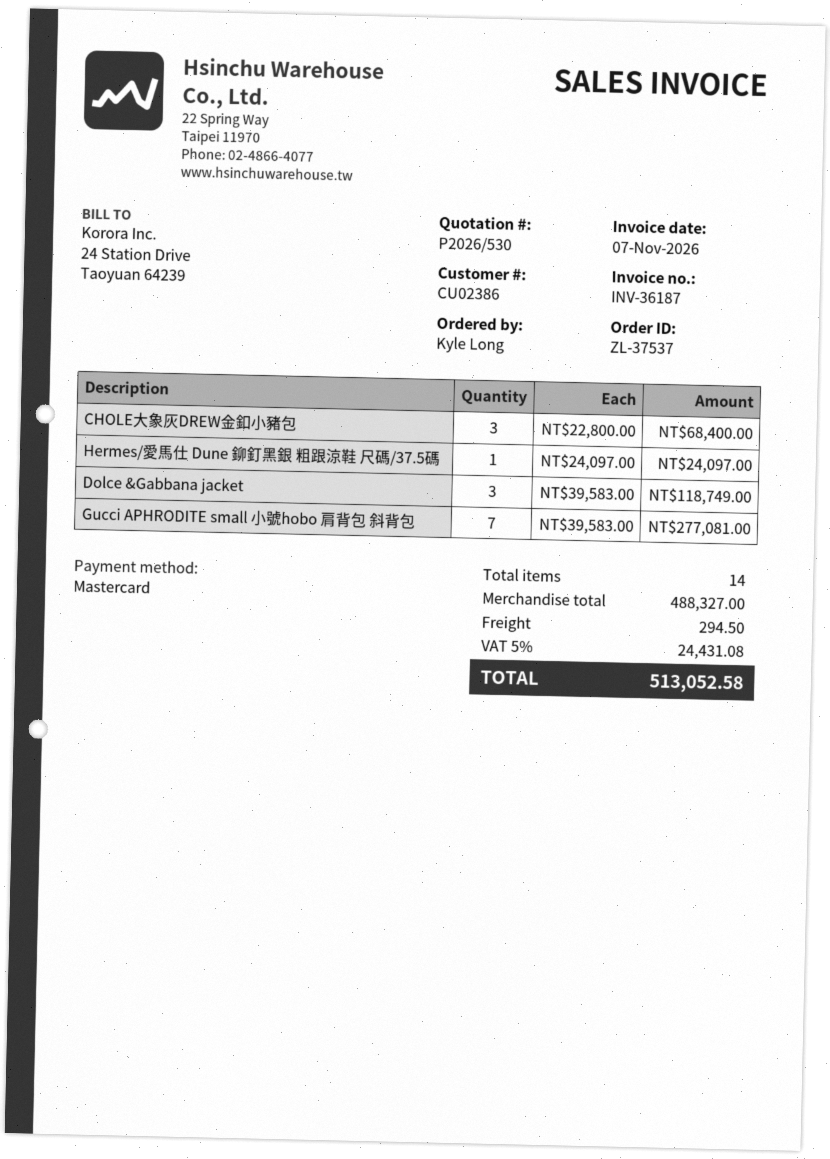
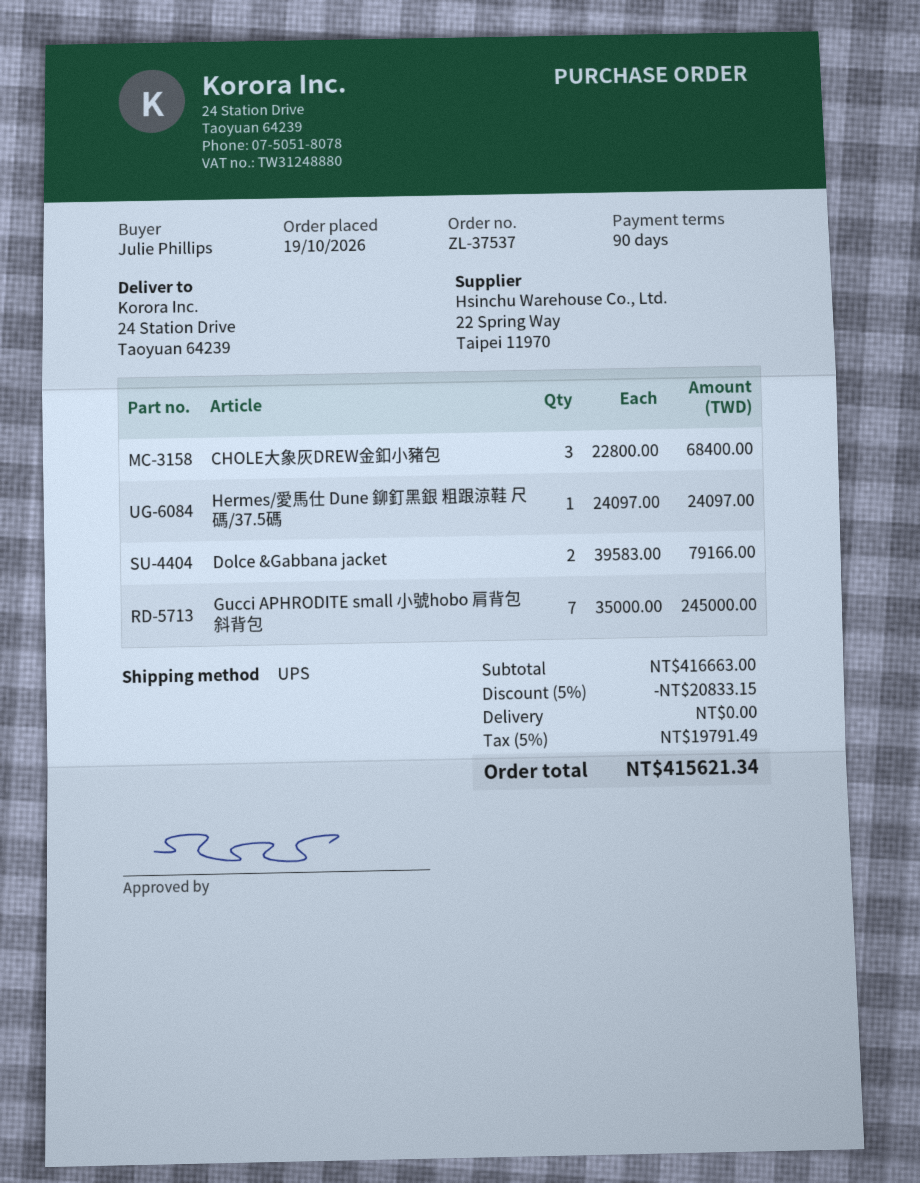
ordered by: Kyle Long -> Julie Phillips
Dolce &Gabbana jacket: 3 x 39583.00 = 118749.00 -> 2 x 39583.00 = 79166.00
Gucci APHRODITE small 小號hobo 肩背包 斜背包: 7 x 39583.00 = 277081.00 -> 7 x 35000.00 = 245000.00
subtotal: 488327.00 -> 416663.00
discount: none -> 5% = 20833.15
shipping: 294.50 -> 0.00
tax: 5% = 24431.08 -> 5% = 19791.49
total: 513052.58 -> 415621.34

